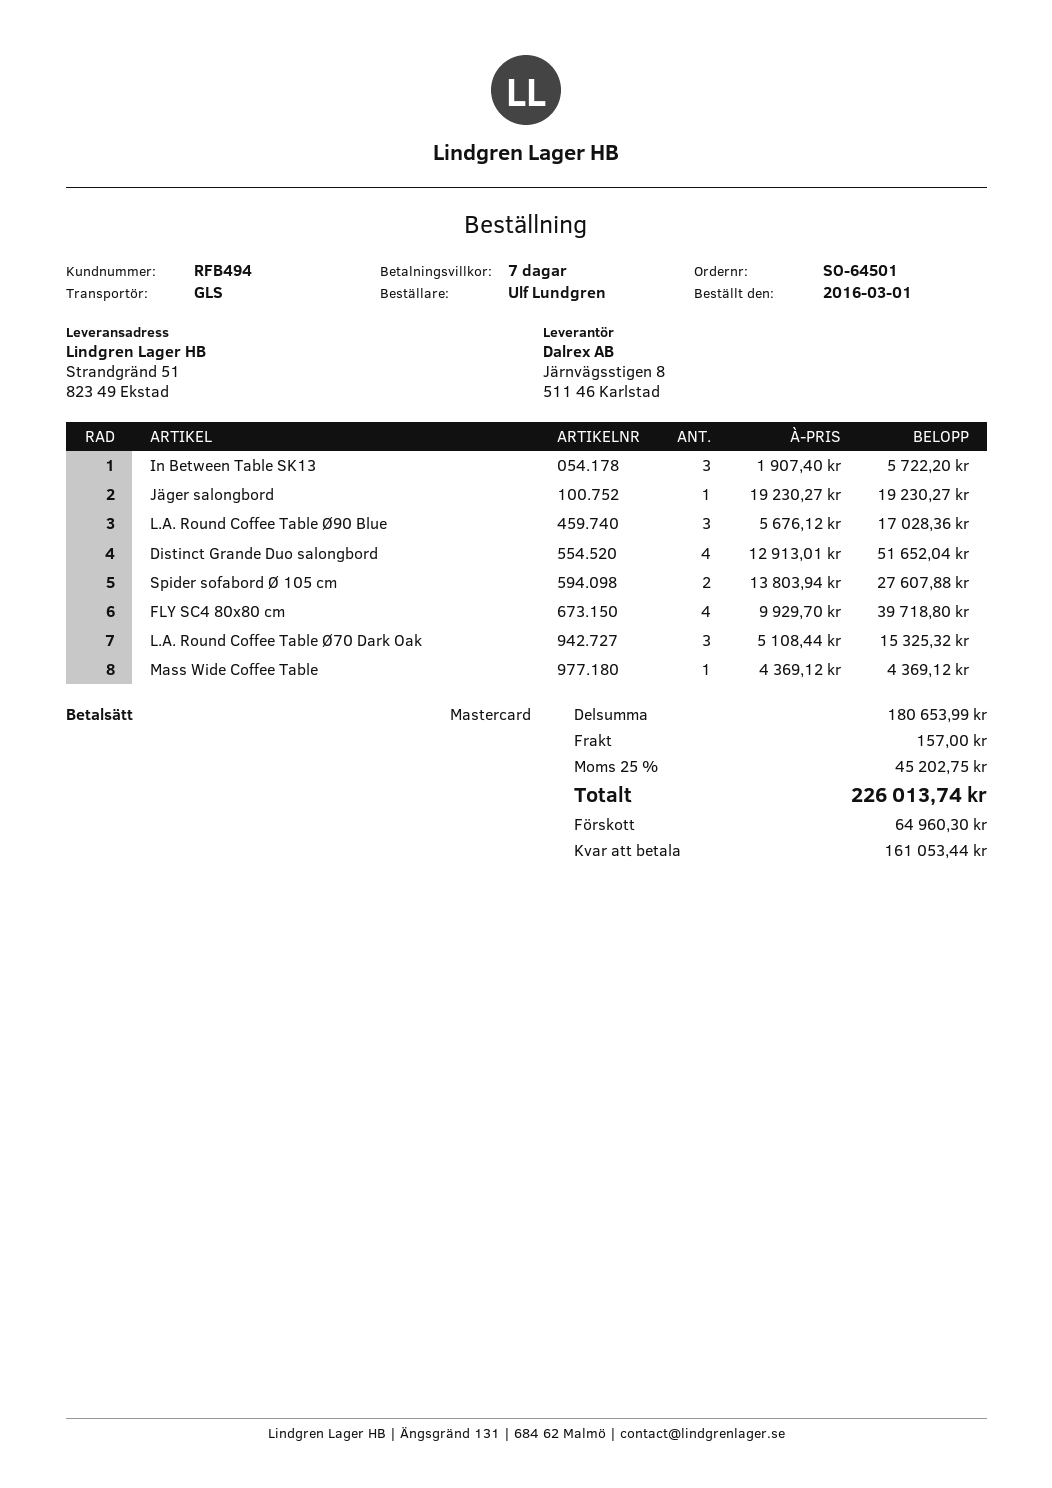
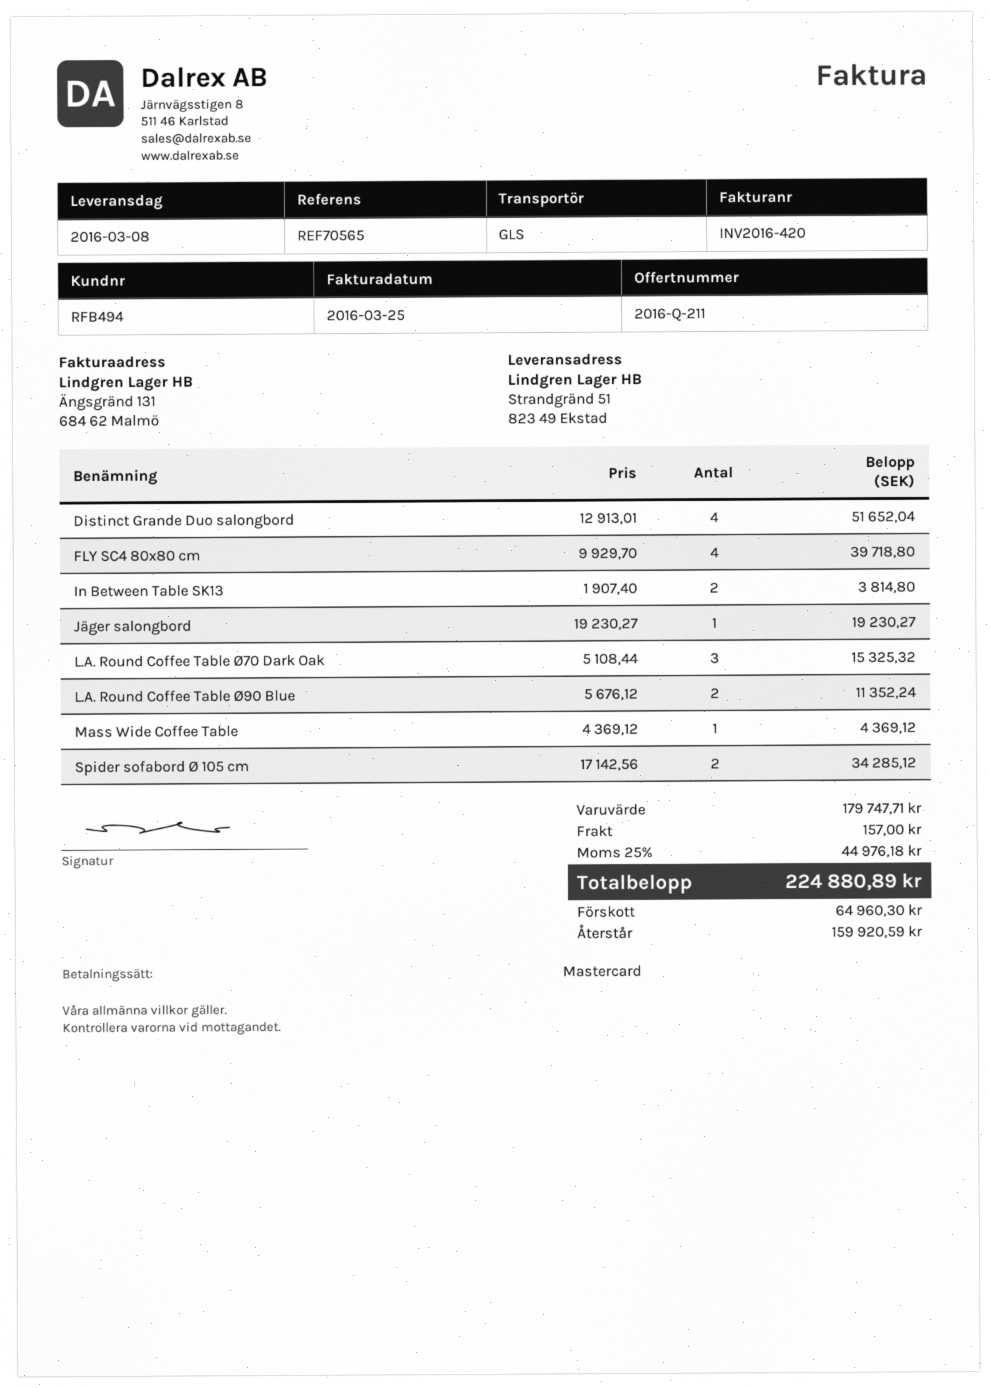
In Between Table SK13: 3 x 1907.40 = 5722.20 -> 2 x 1907.40 = 3814.80
L.A. Round Coffee Table Ø90 Blue: 3 x 5676.12 = 17028.36 -> 2 x 5676.12 = 11352.24
Spider sofabord Ø 105 cm: 2 x 13803.94 = 27607.88 -> 2 x 17142.56 = 34285.12
subtotal: 180653.99 -> 179747.71
tax: 25% = 45202.75 -> 25% = 44976.18
total: 226013.74 -> 224880.89
balance: 161053.44 -> 159920.59

